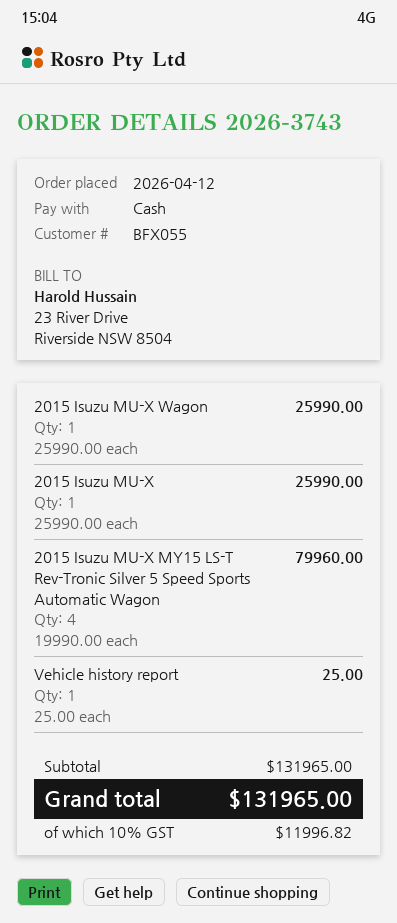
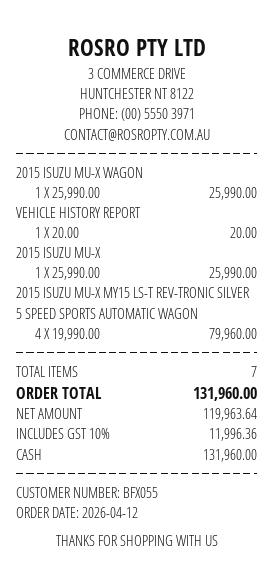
Vehicle history report: 1 x 25.00 = 25.00 -> 1 x 20.00 = 20.00
tax: 10% = 11996.82 -> 10% = 11996.36
total: 131965.00 -> 131960.00

